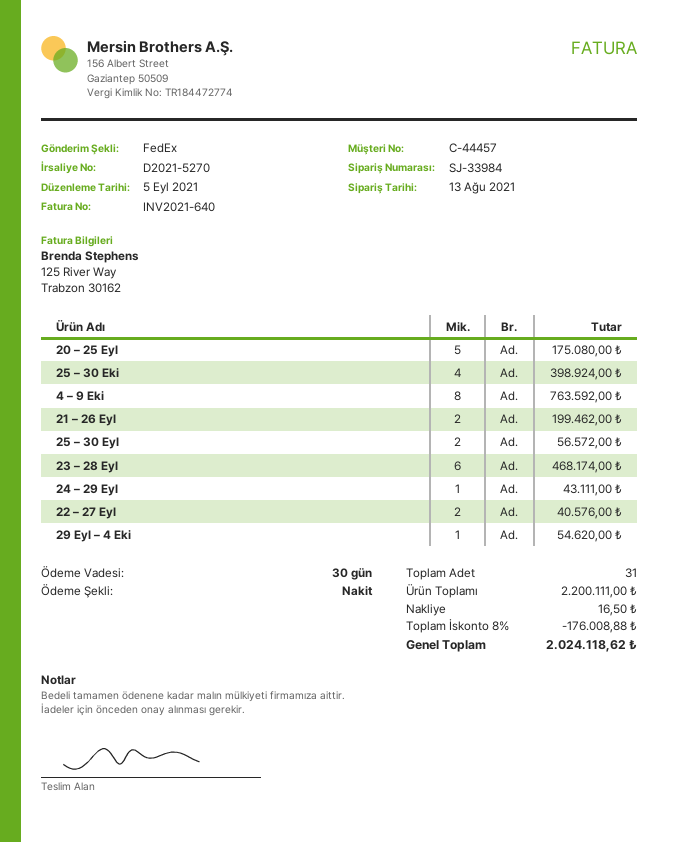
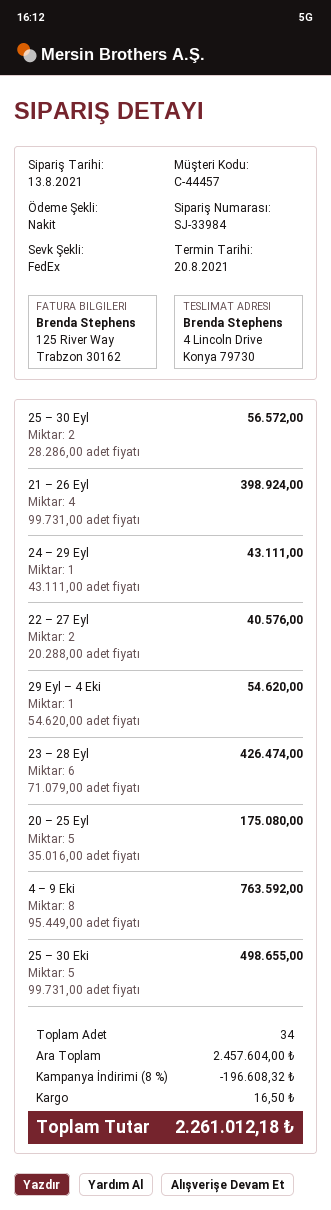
25 – 30 Eki: 4 for 398924.00 -> 5 for 498655.00
21 – 26 Eyl: 2 for 199462.00 -> 4 for 398924.00
23 – 28 Eyl: 6 for 468174.00 -> 6 for 426474.00
total quantity: 31 -> 34
subtotal: 2200111.00 -> 2457604.00
discount: 8% = 176008.88 -> 8% = 196608.32
total: 2024118.62 -> 2261012.18

